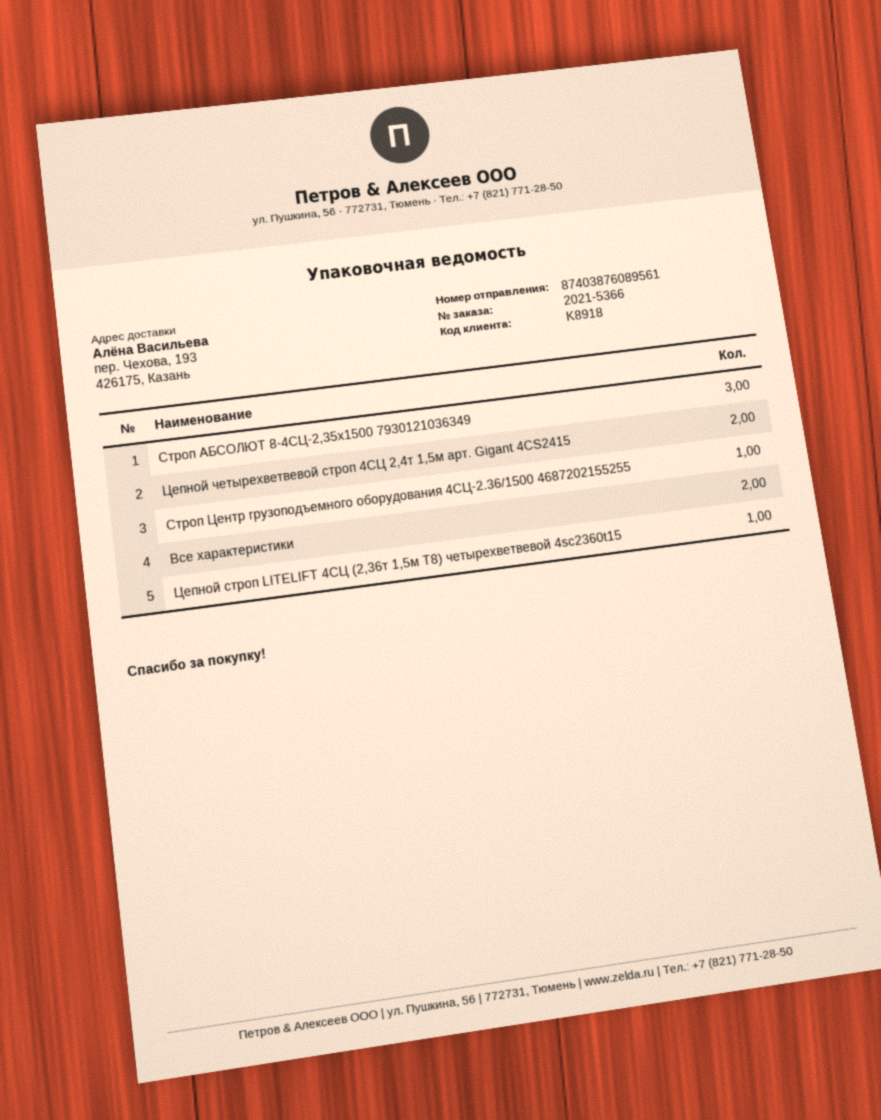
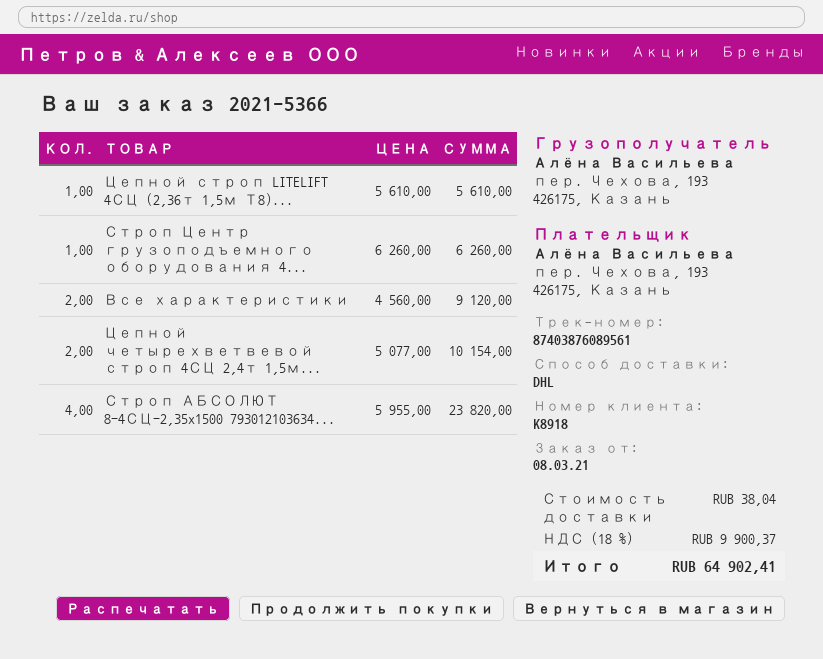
Строп АБСОЛЮТ 8-4СЦ-2,35x1500 7930121036349: 3 -> 4

